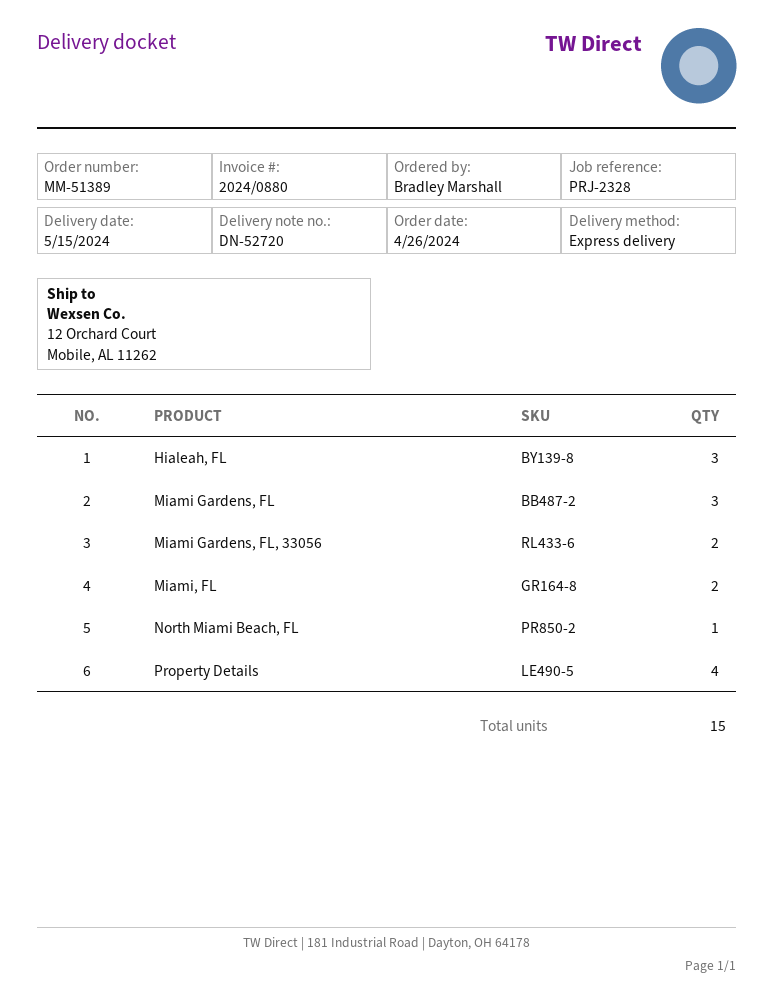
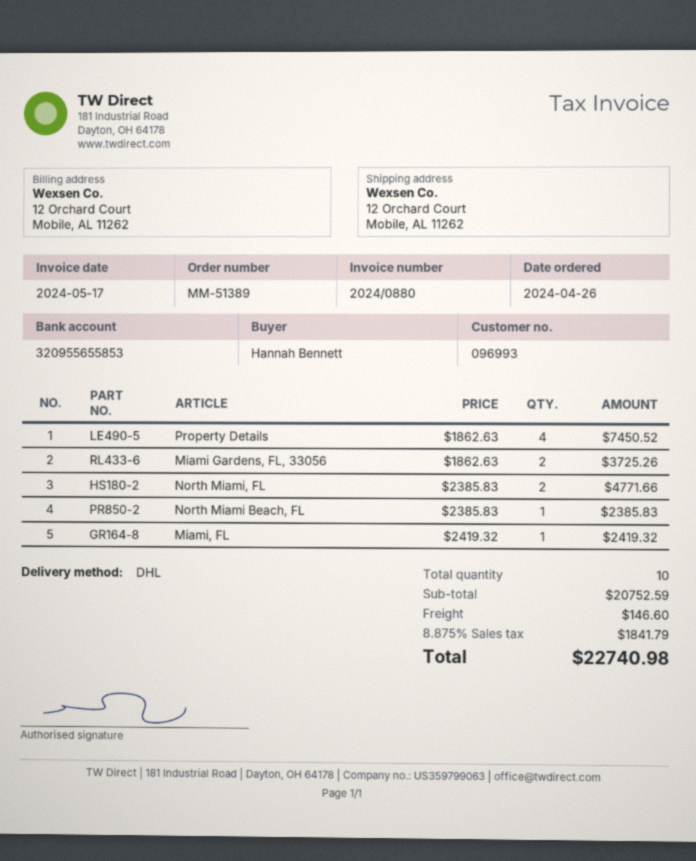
ordered by: Bradley Marshall -> Hannah Bennett
shipping method: express -> DHL
Hialeah, FL: 3 -> none
Miami Gardens, FL: 3 -> none
Miami, FL: 2 -> 1
North Miami, FL: none -> 2
total quantity: 15 -> 10

